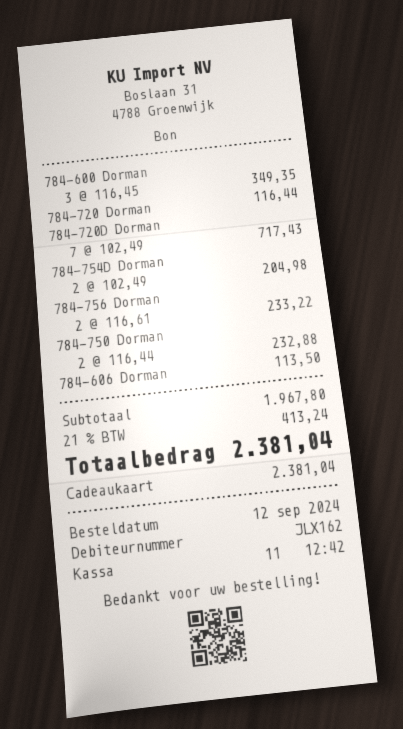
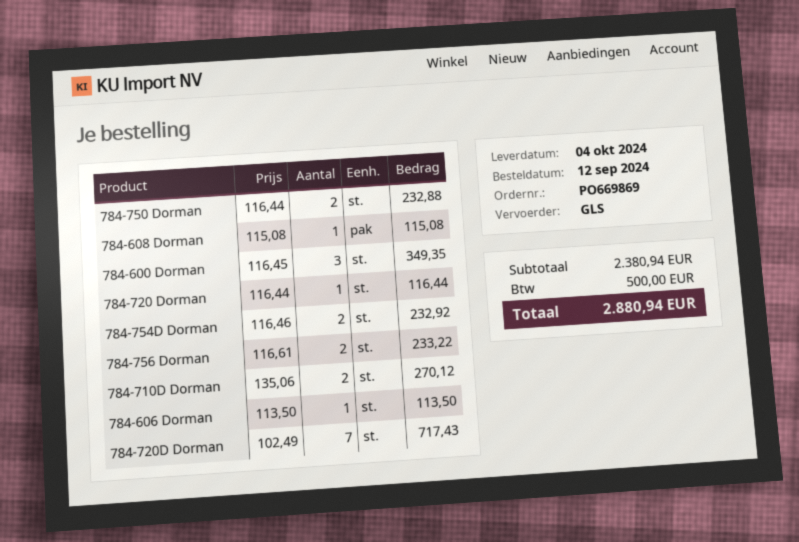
784-754D Dorman: 2 x 102.49 = 204.98 -> 2 x 116.46 = 232.92
784-608 Dorman: none -> 1 x 115.08 = 115.08
784-710D Dorman: none -> 2 x 135.06 = 270.12
subtotal: 1967.80 -> 2380.94
tax: 413.24 -> 500.00
total: 2381.04 -> 2880.94

